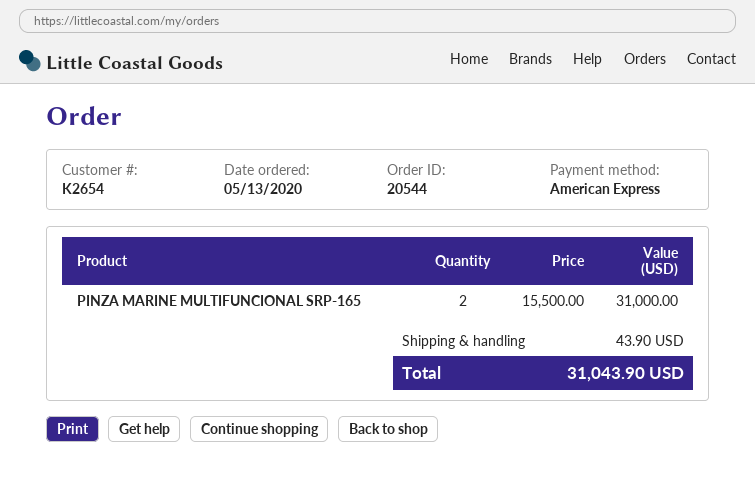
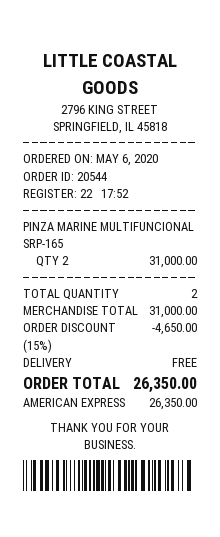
order date: 2020-05-13 -> 2020-05-06
discount: none -> 15% = 4650.00
shipping: 43.90 -> 0.00
total: 31043.90 -> 26350.00

